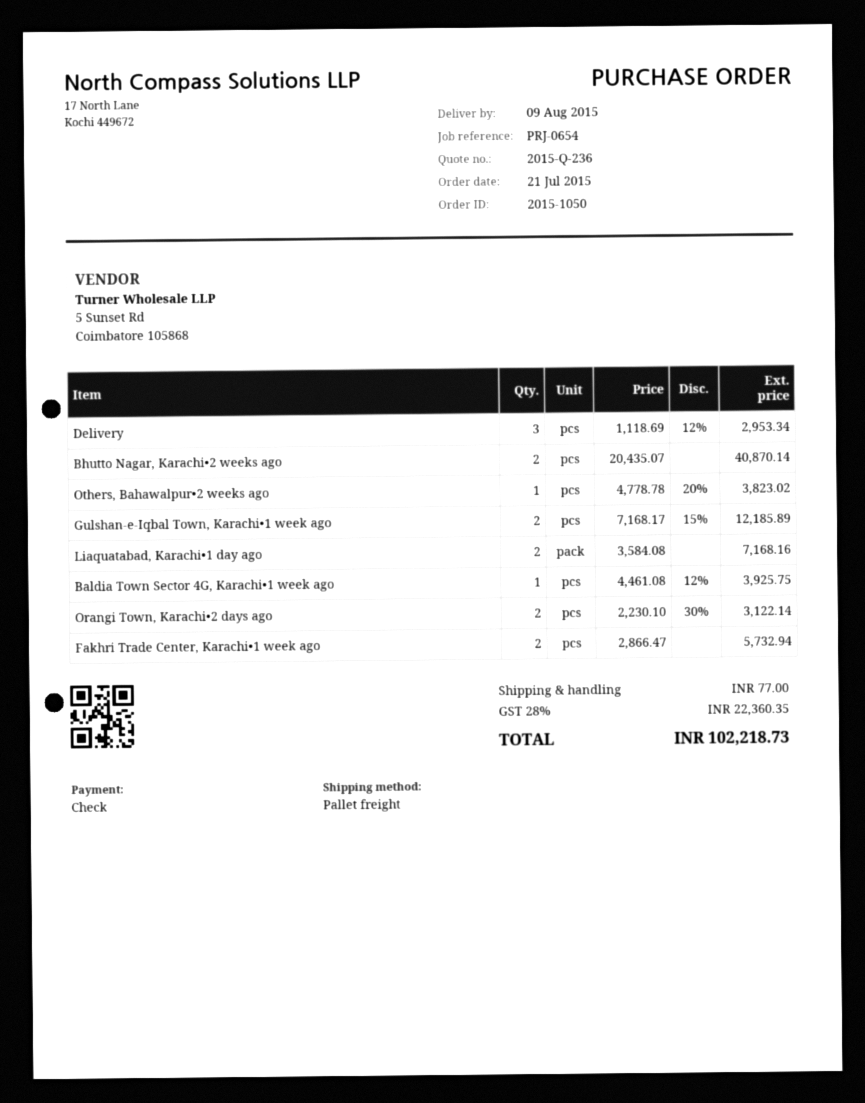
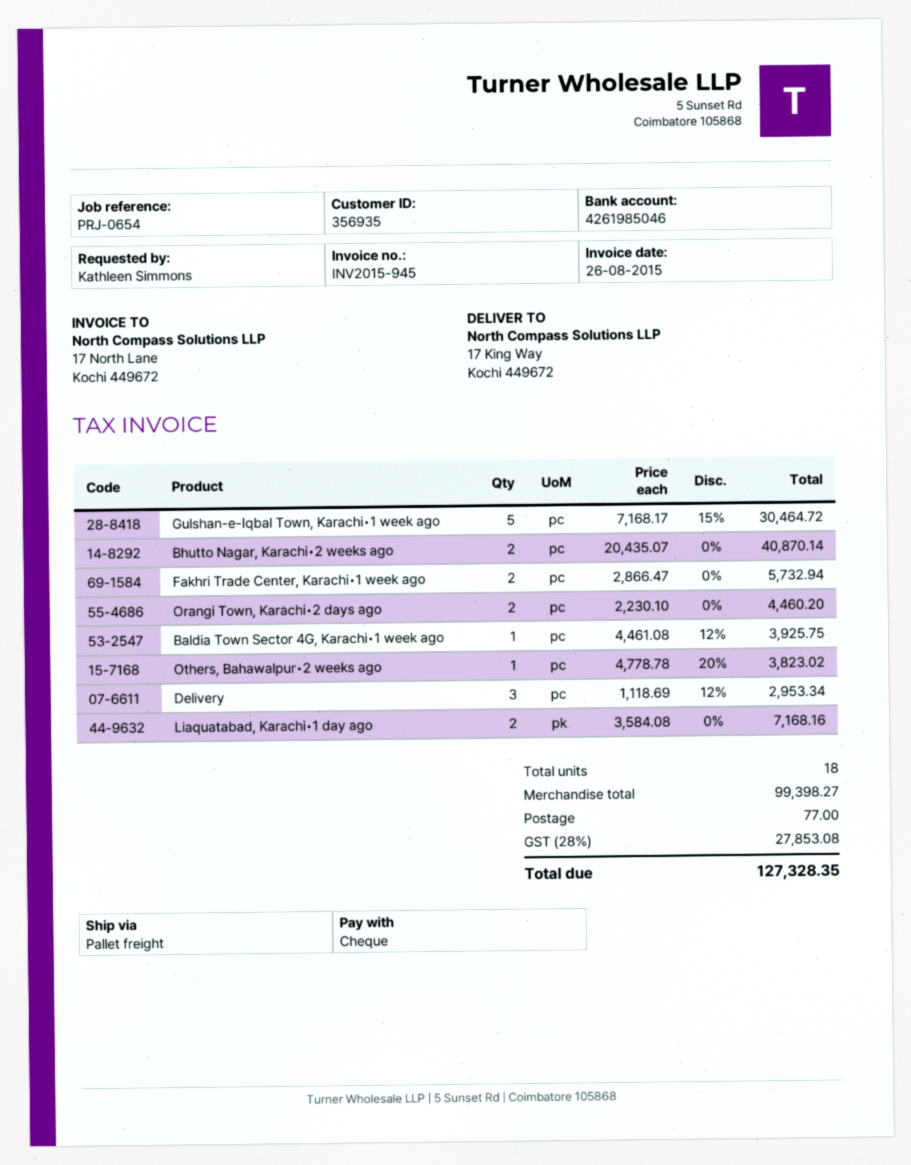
Gulshan-e-Iqbal Town, Karachi•1 week ago: 2 x 7168.17 - 15% = 12185.89 -> 5 x 7168.17 - 15% = 30464.72
Orangi Town, Karachi•2 days ago: 2 x 2230.10 - 30% = 3122.14 -> 2 x 2230.10 = 4460.20
tax: 28% = 22360.35 -> 28% = 27853.08
total: 102218.73 -> 127328.35

